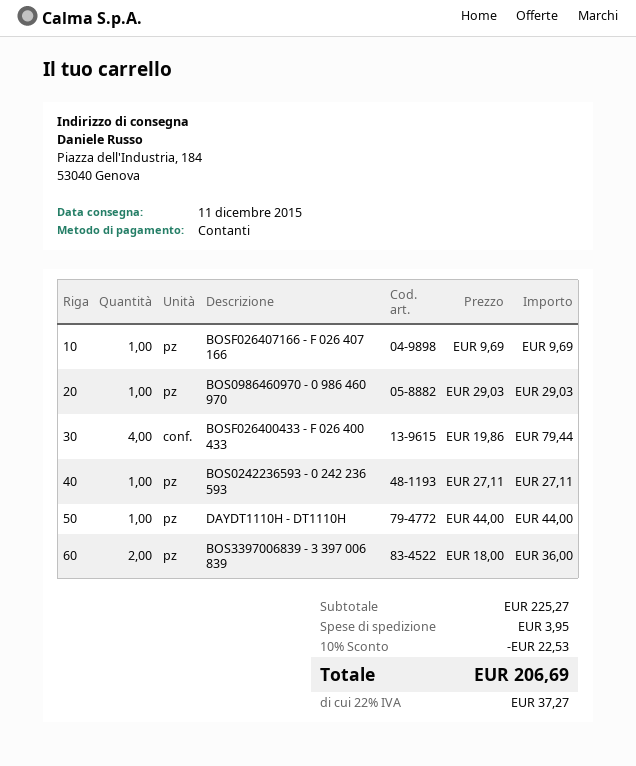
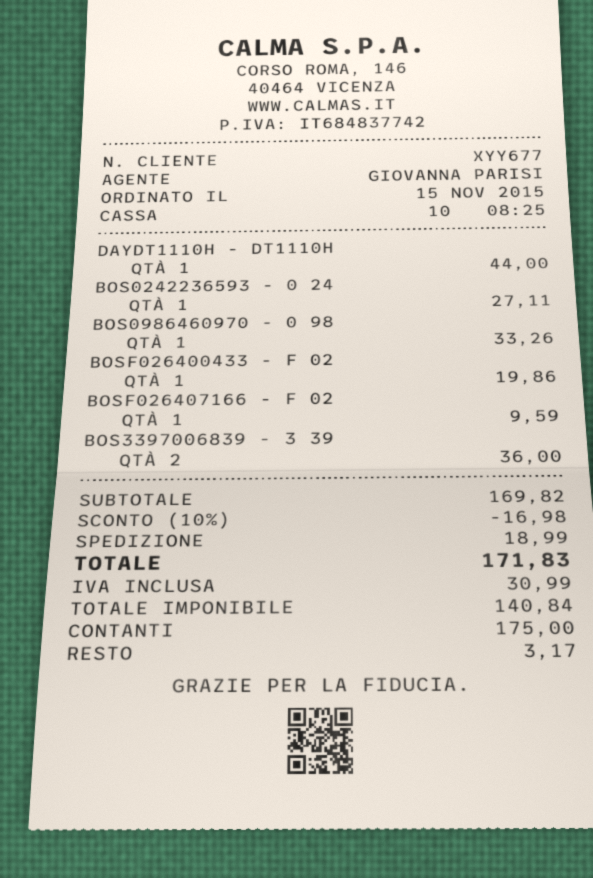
BOSF026407166 - F 026 407 166: 1 for 9.69 -> 1 for 9.59
BOS0986460970 - 0 986 460 970: 1 for 29.03 -> 1 for 33.26
BOSF026400433 - F 026 400 433: 4 for 79.44 -> 1 for 19.86
subtotal: 225.27 -> 169.82
discount: 10% = 22.53 -> 10% = 16.98
shipping: 3.95 -> 18.99
tax: 37.27 -> 30.99
total: 206.69 -> 171.83

